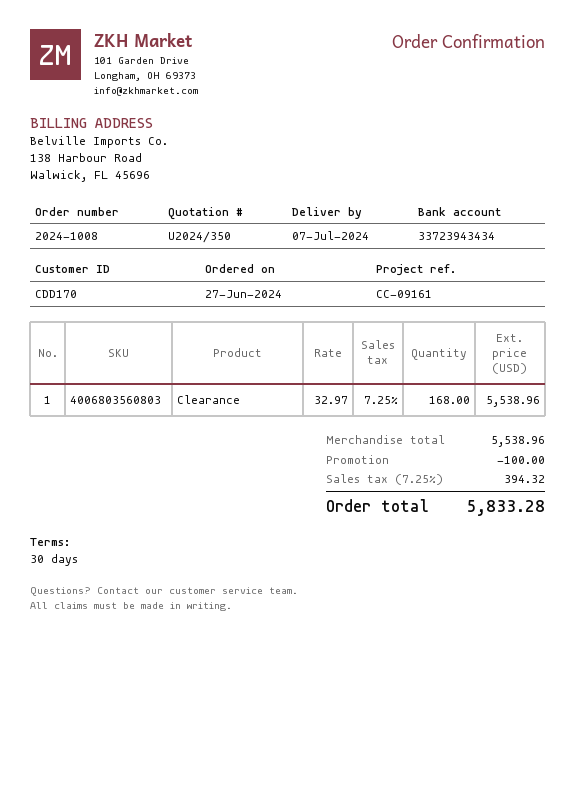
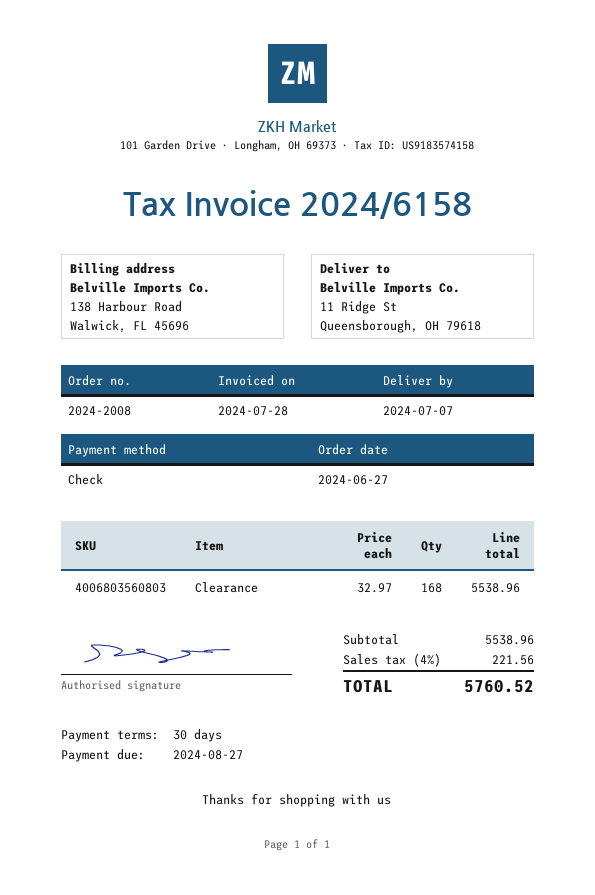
order number: 2024-1008 -> 2024-2008
discount: 100.00 -> none
tax: 7.25% = 394.32 -> 4% = 221.56
total: 5833.28 -> 5760.52

